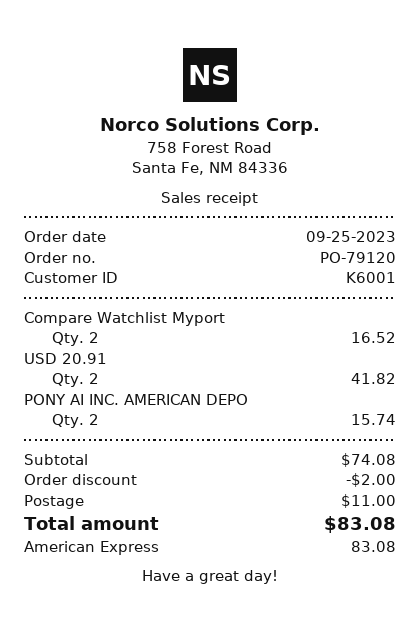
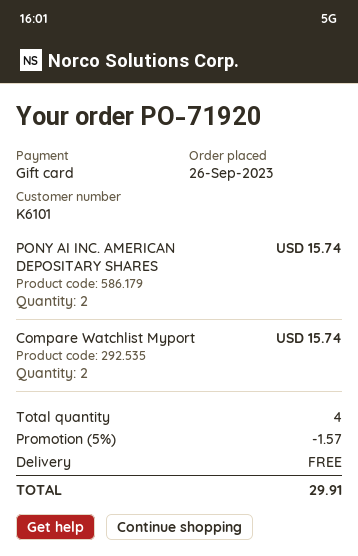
order number: PO-79120 -> PO-71920
order date: 2023-09-25 -> 2023-09-26
customer number: K6001 -> K6101
payment method: American Express -> gift card
Compare Watchlist Myport: 2 for 16.52 -> 2 for 15.74
USD 20.91: 2 for 41.82 -> none
discount: 2.00 -> 1.57
shipping: 11.00 -> 0.00
total: 83.08 -> 29.91

